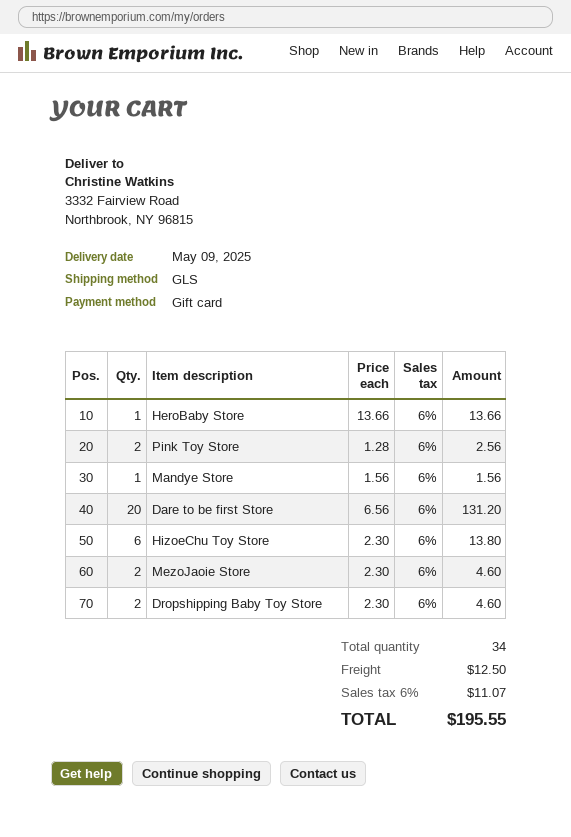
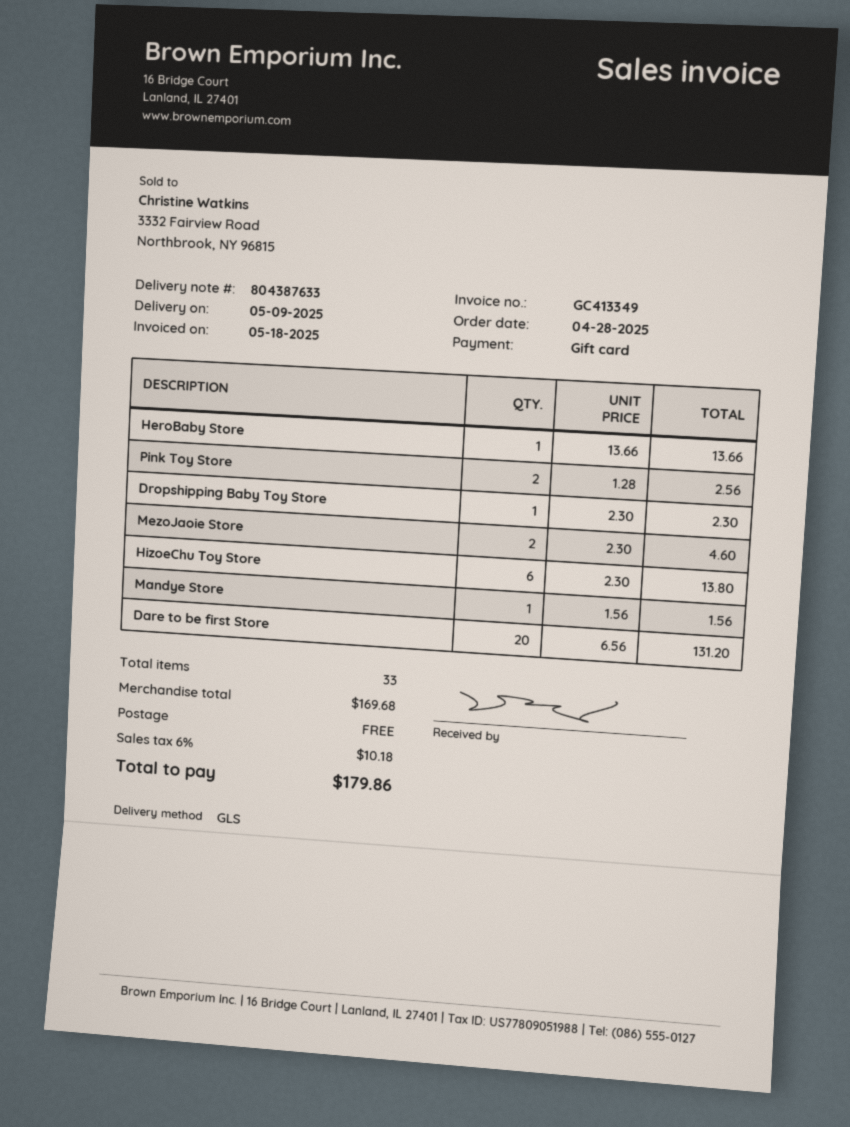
Dropshipping Baby Toy Store: 2 x 2.30 = 4.60 -> 1 x 2.30 = 2.30
total quantity: 34 -> 33
shipping: 12.50 -> 0.00
tax: 6% = 11.07 -> 6% = 10.18
total: 195.55 -> 179.86

